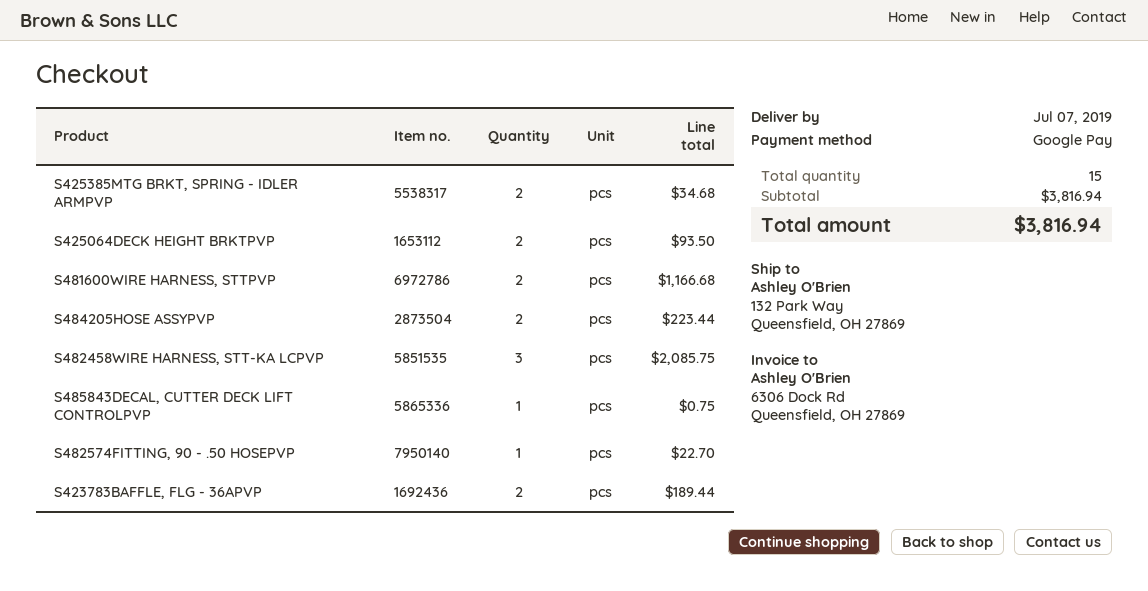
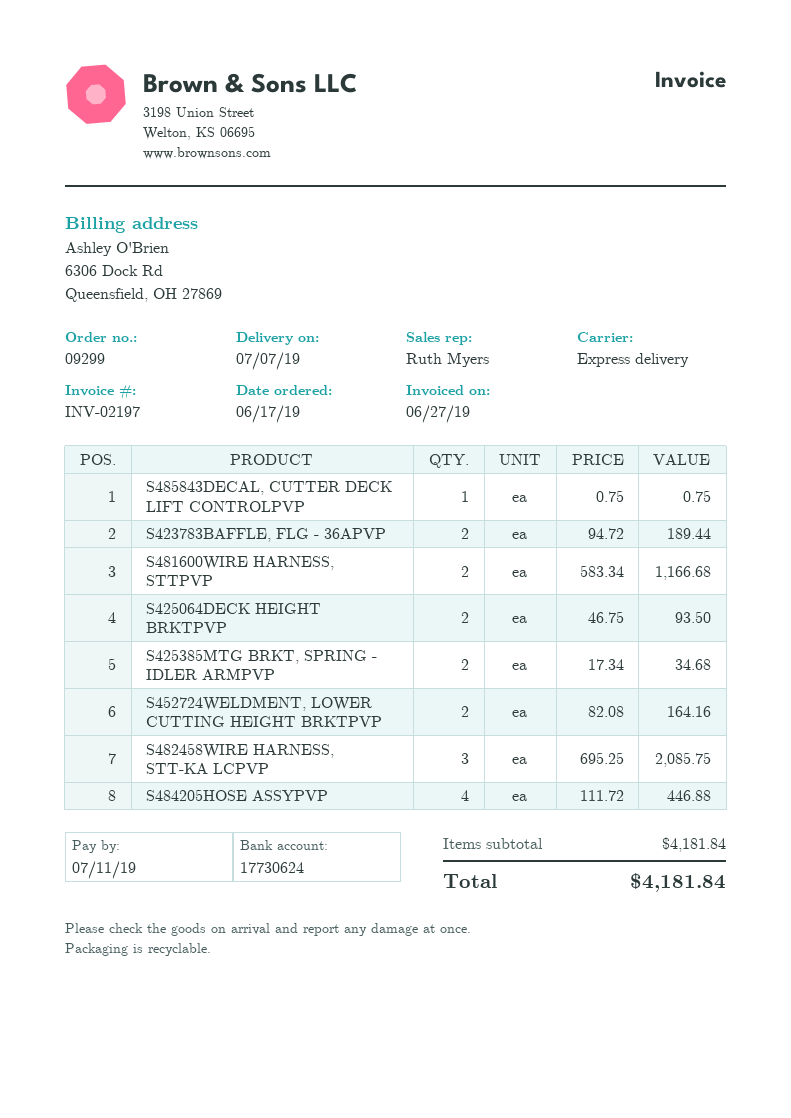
S484205HOSE ASSYPVP: 2 for 223.44 -> 4 for 446.88
S482574FITTING, 90 - .50 HOSEPVP: 1 for 22.70 -> none
S452724WELDMENT, LOWER CUTTING HEIGHT BRKTPVP: none -> 2 for 164.16
subtotal: 3816.94 -> 4181.84
total: 3816.94 -> 4181.84

